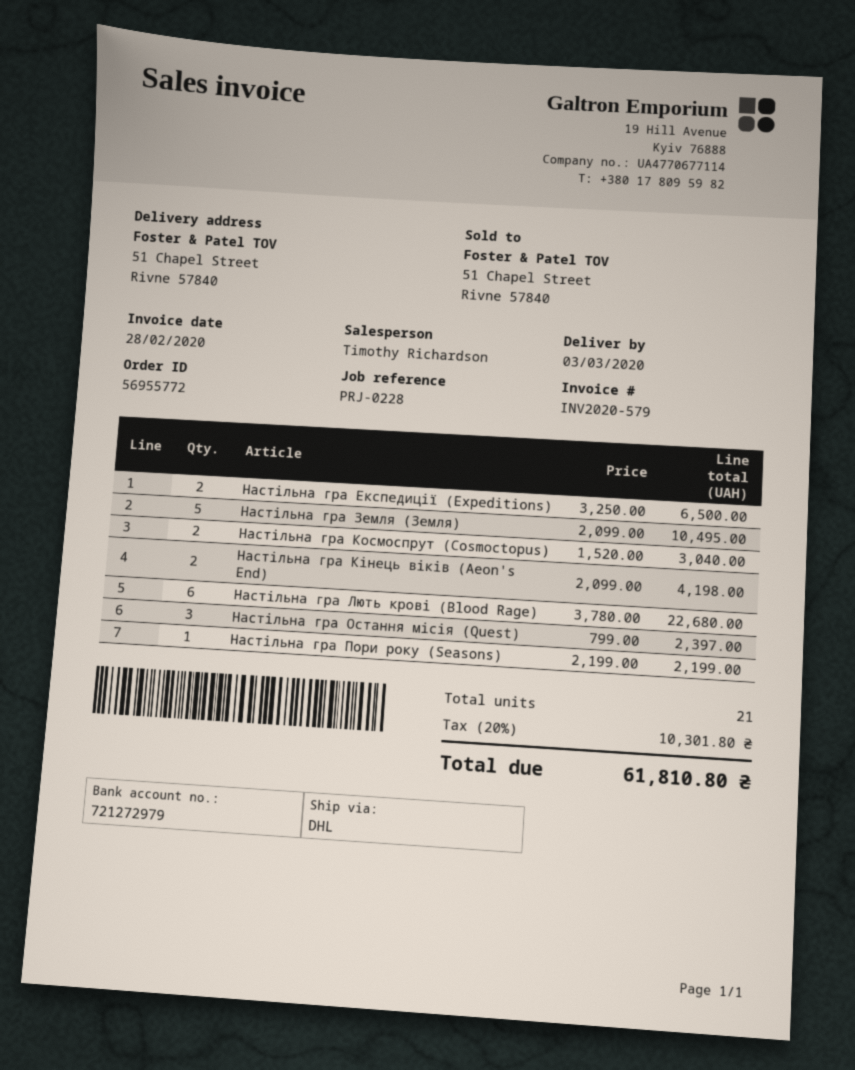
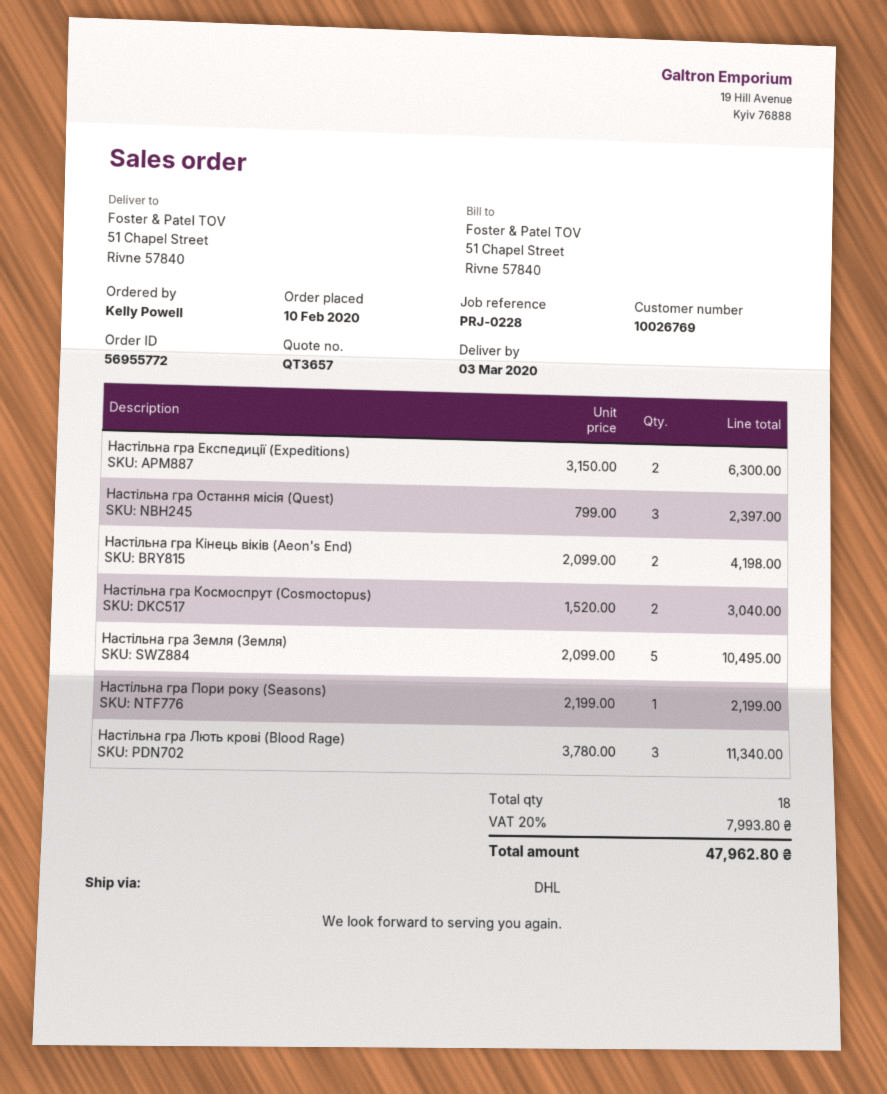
Настільна гра Експедиції (Expeditions): 2 x 3250.00 = 6500.00 -> 2 x 3150.00 = 6300.00
Настільна гра Лють крові (Blood Rage): 6 x 3780.00 = 22680.00 -> 3 x 3780.00 = 11340.00
total quantity: 21 -> 18
tax: 20% = 10301.80 -> 20% = 7993.80
total: 61810.80 -> 47962.80

